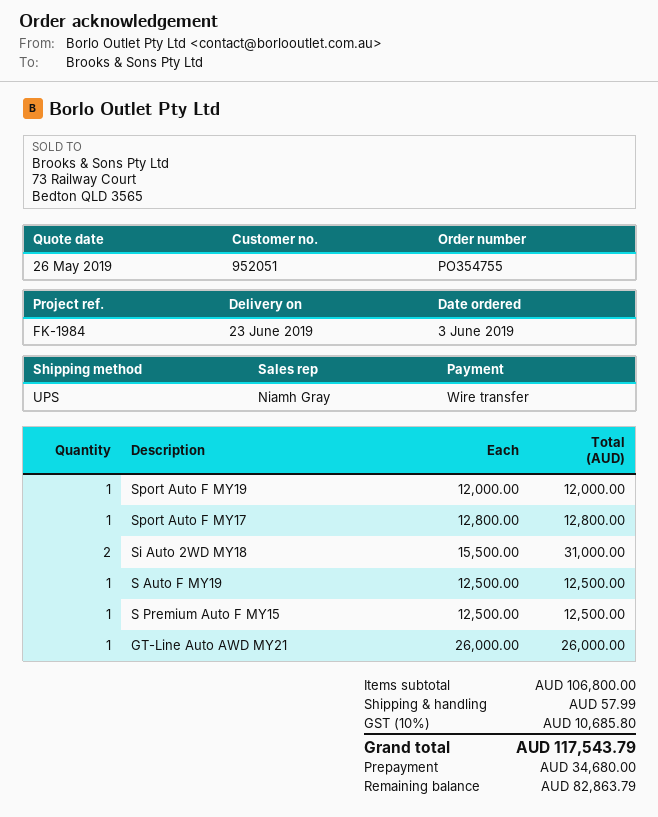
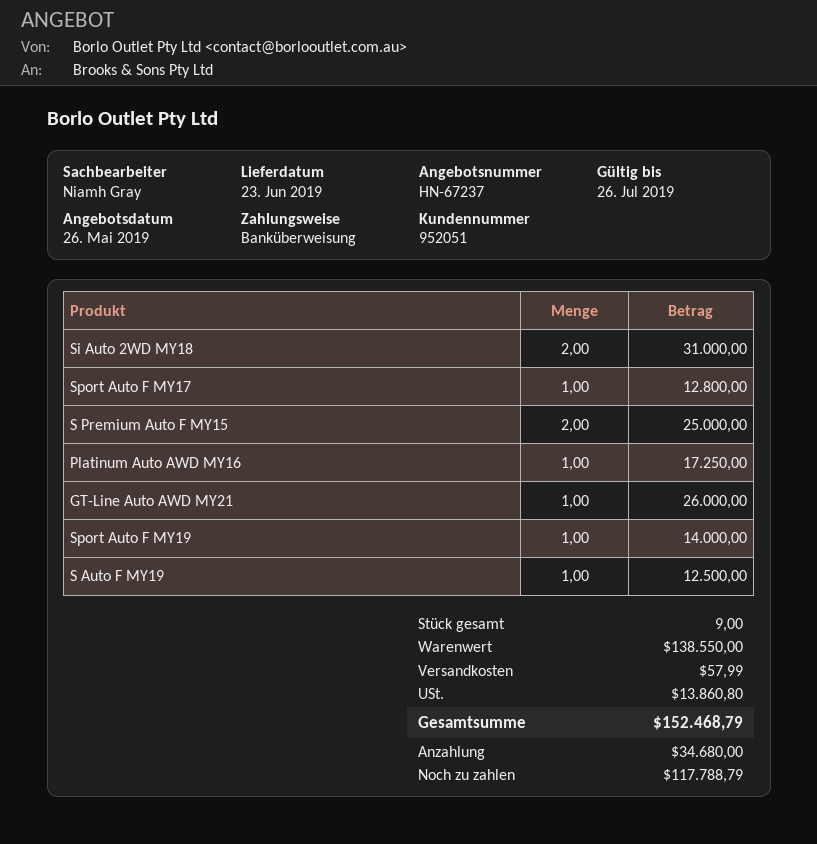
Sport Auto F MY19: 1 for 12000.00 -> 1 for 14000.00
S Premium Auto F MY15: 1 for 12500.00 -> 2 for 25000.00
Platinum Auto AWD MY16: none -> 1 for 17250.00
subtotal: 106800.00 -> 138550.00
tax: 10685.80 -> 13860.80
total: 117543.79 -> 152468.79
balance: 82863.79 -> 117788.79

